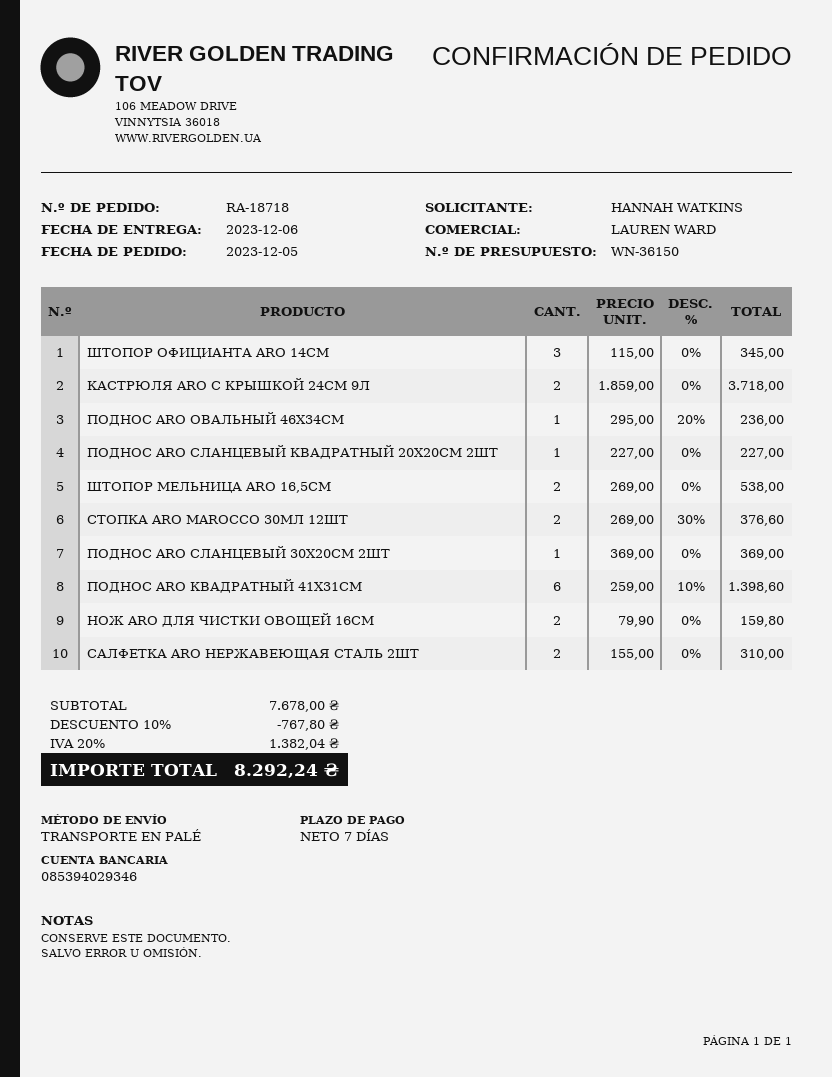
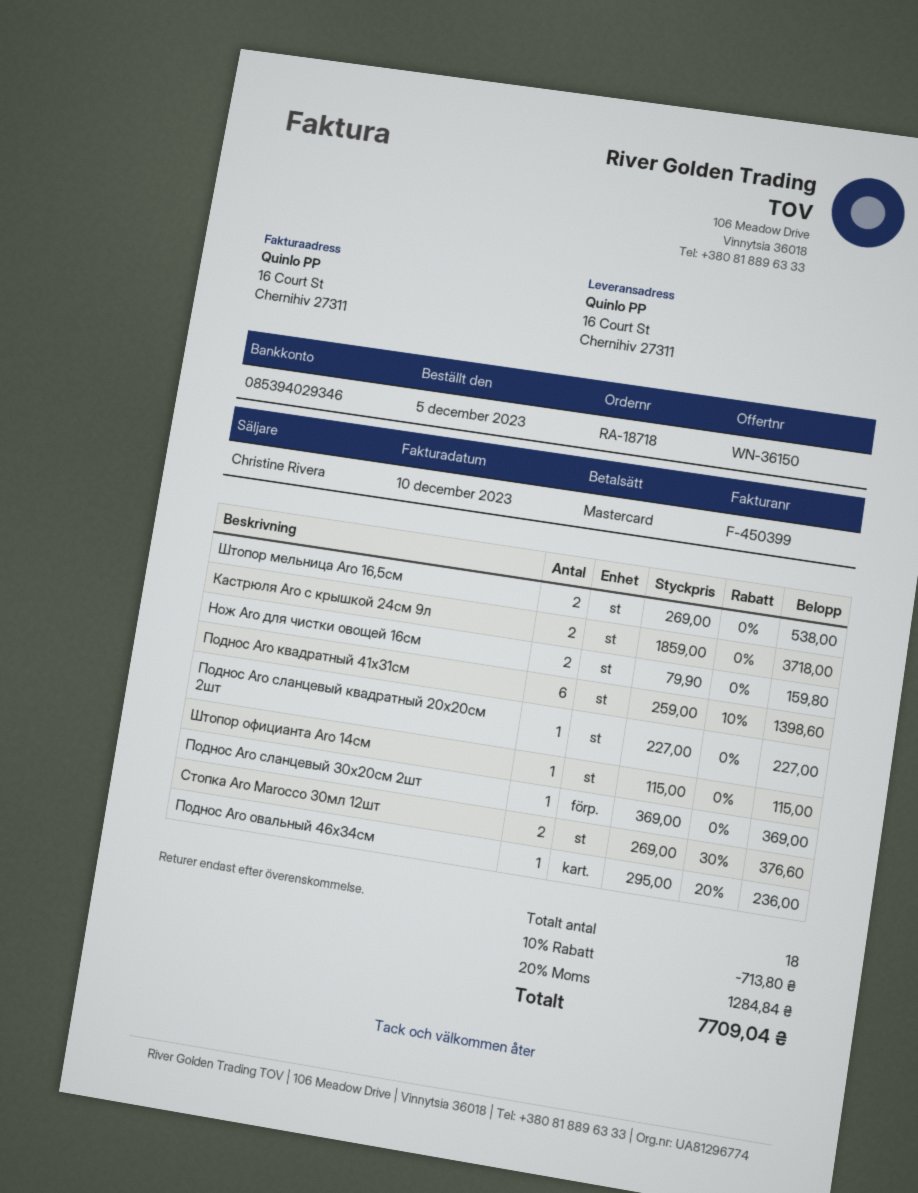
sales rep: LAUREN WARD -> Christine Rivera
ШТОПОР ОФИЦИАНТА ARO 14СМ: 3 x 115.00 = 345.00 -> 1 x 115.00 = 115.00
САЛФЕТКА ARO НЕРЖАВЕЮЩАЯ СТАЛЬ 2ШТ: 2 x 155.00 = 310.00 -> none
discount: 10% = 767.80 -> 10% = 713.80
tax: 20% = 1382.04 -> 20% = 1284.84
total: 8292.24 -> 7709.04

